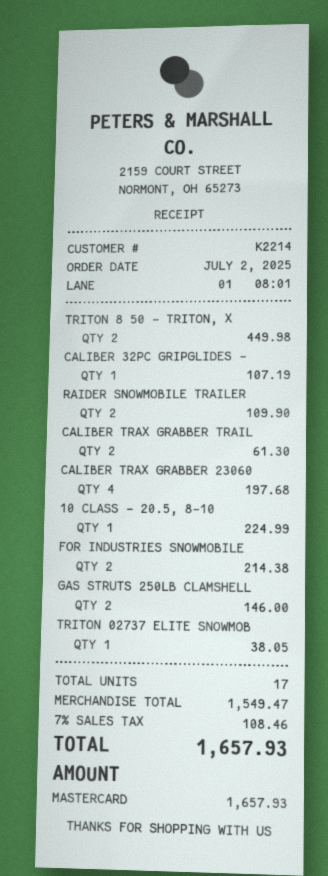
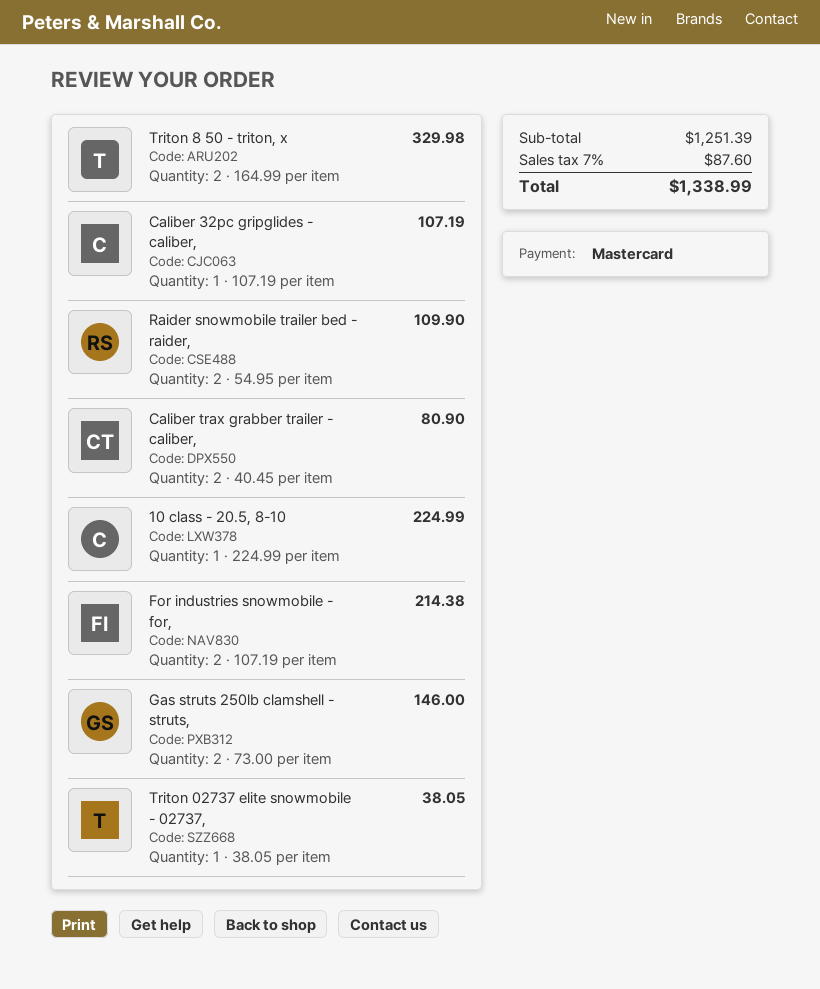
TRITON 8 50 - TRITON, X: 2 for 449.98 -> 2 for 329.98
CALIBER TRAX GRABBER TRAIL: 2 for 61.30 -> 2 for 80.90
CALIBER TRAX GRABBER 23060: 4 for 197.68 -> none
subtotal: 1549.47 -> 1251.39
tax: 7% = 108.46 -> 7% = 87.60
total: 1657.93 -> 1338.99

